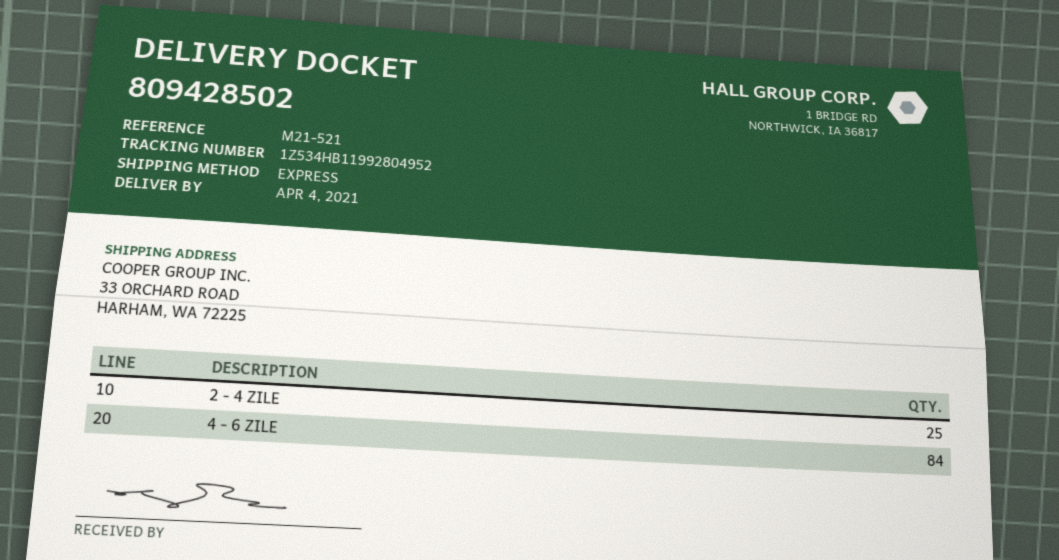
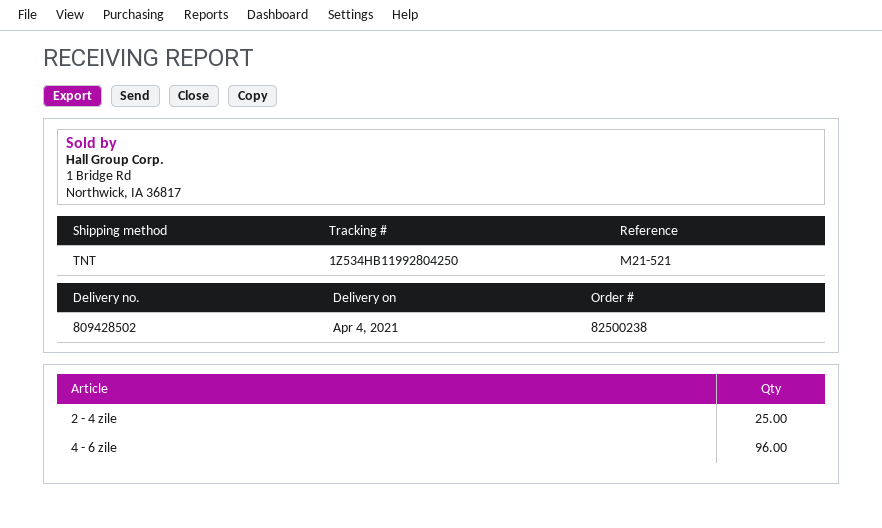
shipping method: express -> TNT
tracking number: 1Z534HB11992804952 -> 1Z534HB11992804250
4 - 6 ZILE: 84 -> 96

